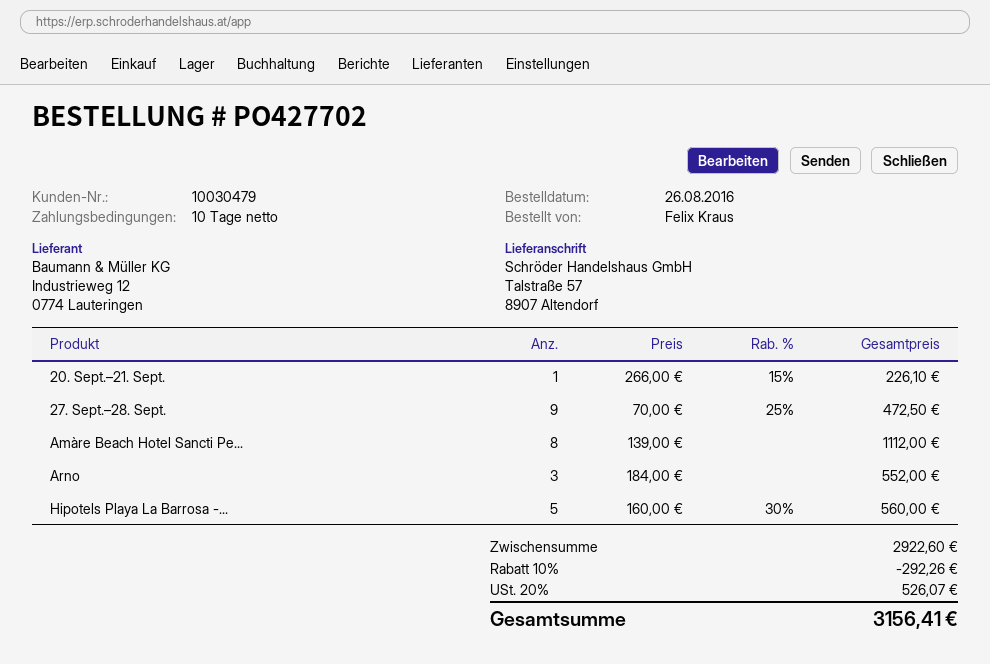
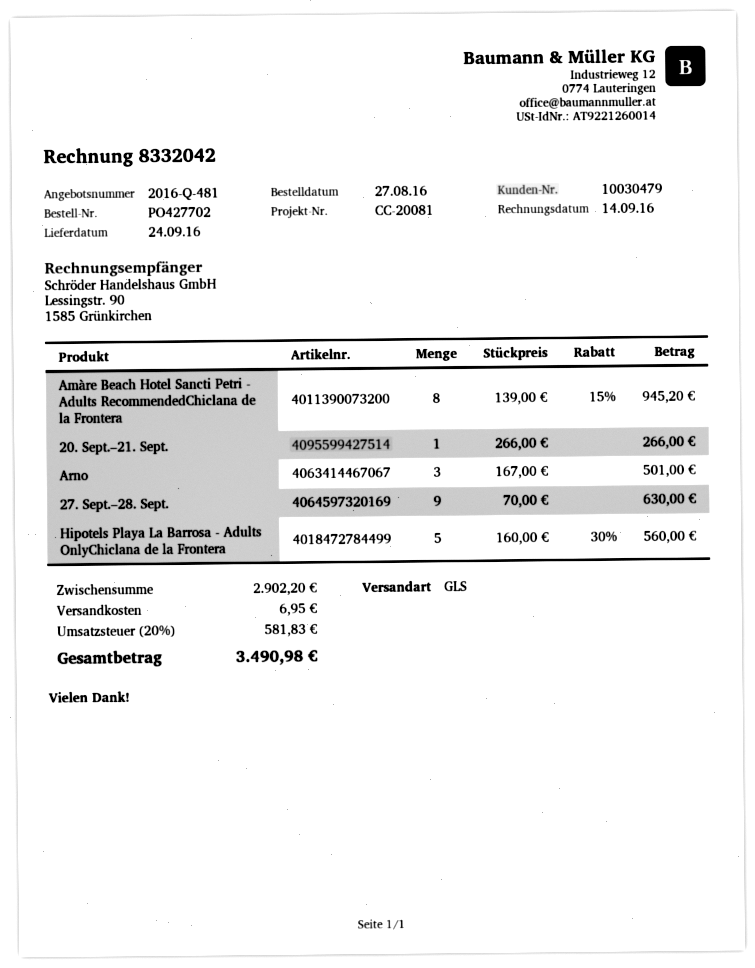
order date: 2016-08-26 -> 2016-08-27
20. Sept.–21. Sept.: 1 x 266.00 - 15% = 226.10 -> 1 x 266.00 = 266.00
27. Sept.–28. Sept.: 9 x 70.00 - 25% = 472.50 -> 9 x 70.00 = 630.00
Amàre Beach Hotel Sancti Pe...: 8 x 139.00 = 1112.00 -> 8 x 139.00 - 15% = 945.20
Arno: 3 x 184.00 = 552.00 -> 3 x 167.00 = 501.00
subtotal: 2922.60 -> 2902.20
discount: 10% = 292.26 -> none
shipping: none -> 6.95
tax: 20% = 526.07 -> 20% = 581.83
total: 3156.41 -> 3490.98

